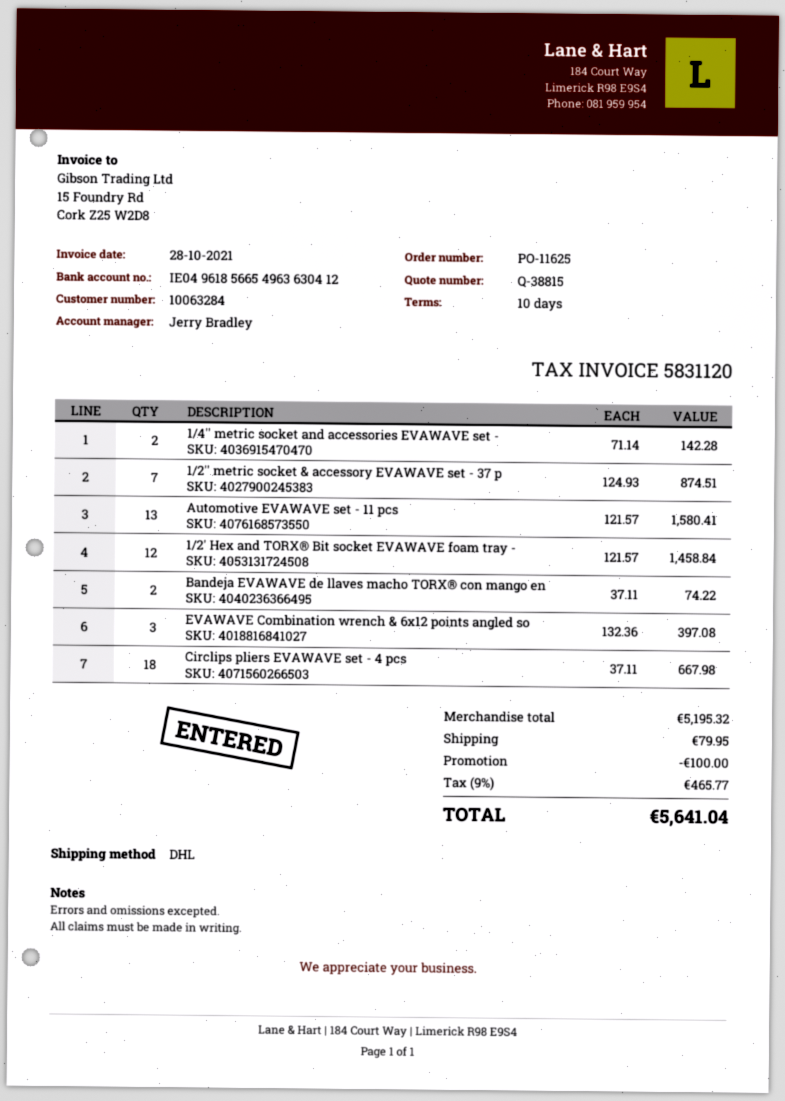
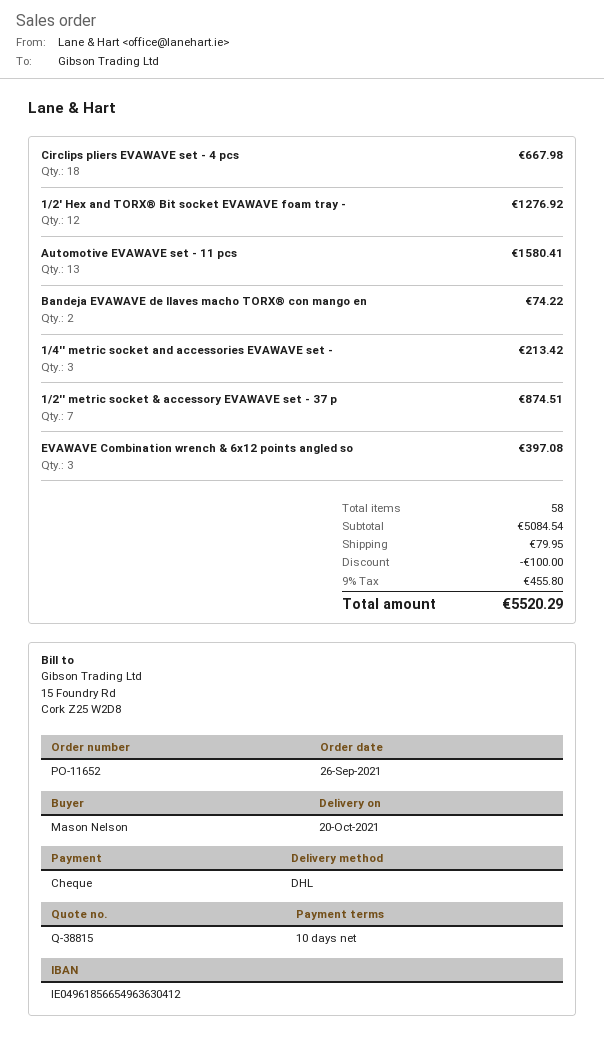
order number: PO-11625 -> PO-11652
1/4'' metric socket and accessories EVAWAVE set -: 2 for 142.28 -> 3 for 213.42
1/2' Hex and TORX® Bit socket EVAWAVE foam tray -: 12 for 1458.84 -> 12 for 1276.92
subtotal: 5195.32 -> 5084.54
tax: 9% = 465.77 -> 9% = 455.80
total: 5641.04 -> 5520.29

